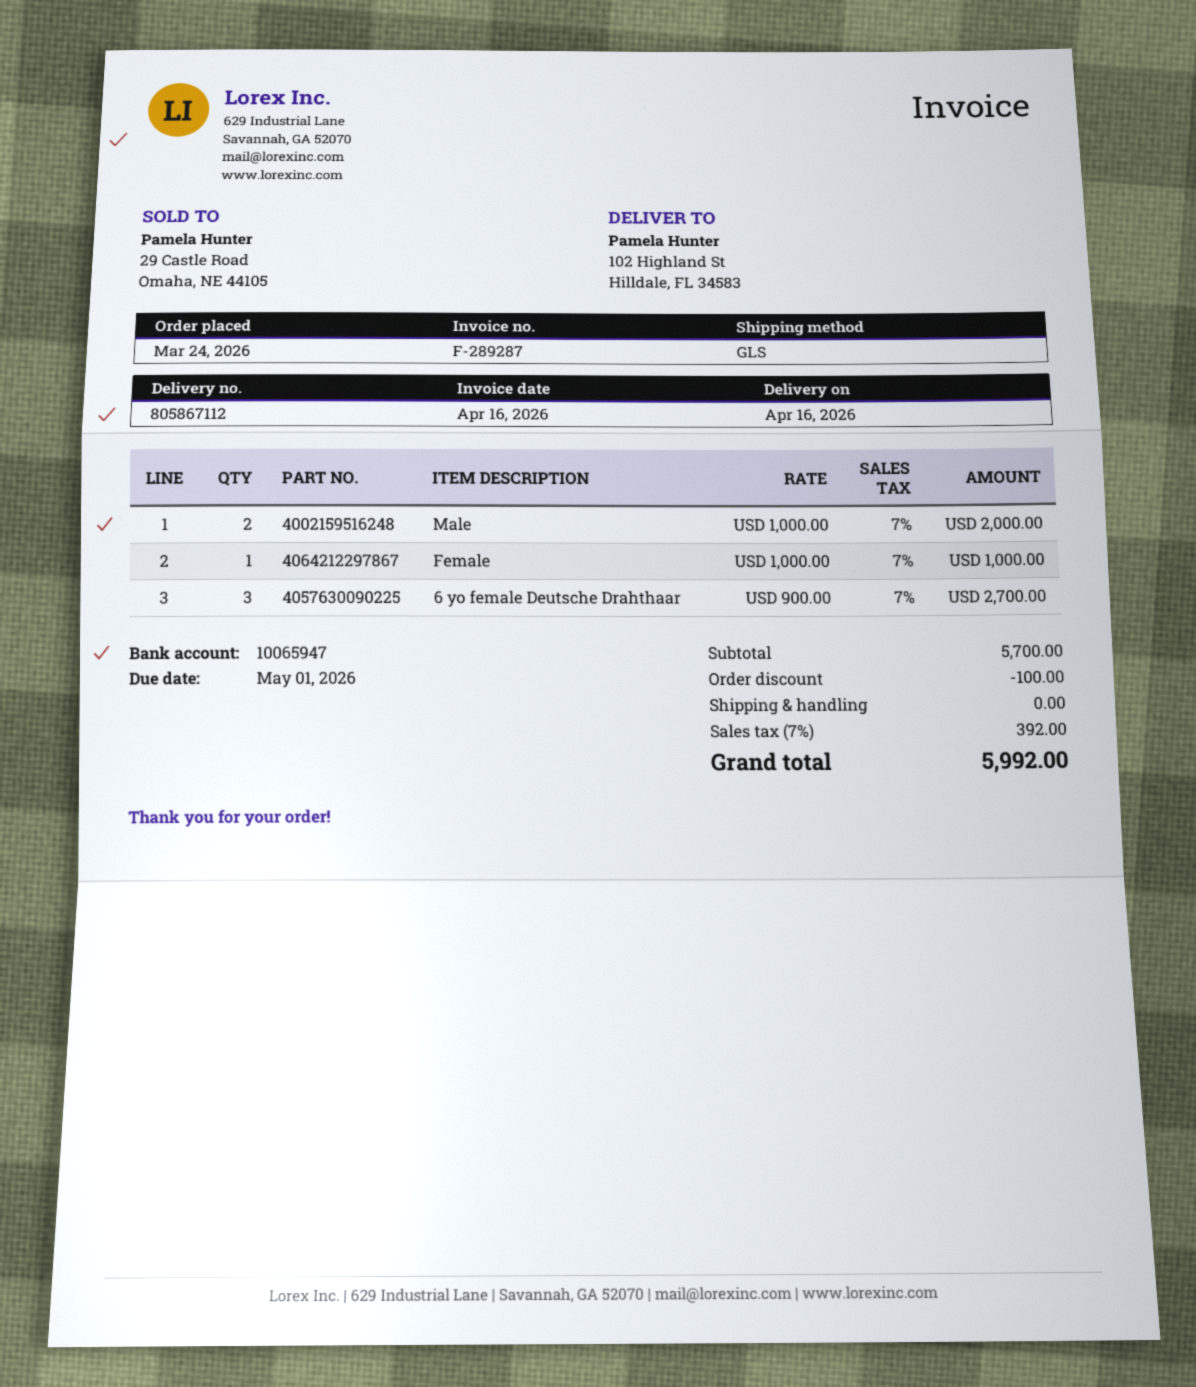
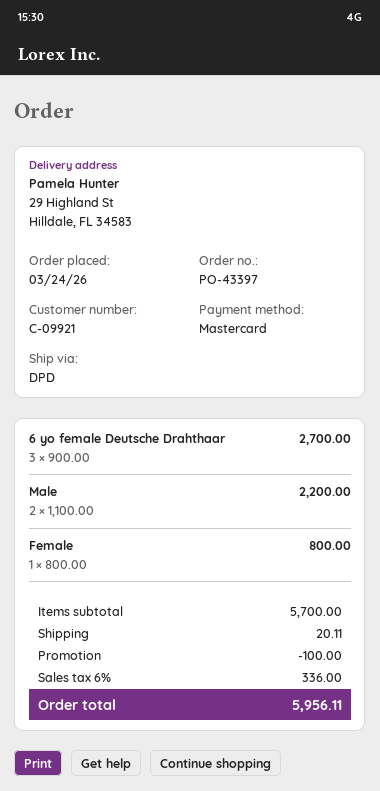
shipping method: GLS -> DPD
ship to: 102 Highland St, Hilldale, FL 34583 -> 29 Highland St, Hilldale, FL 34583
Male: 2 x 1000.00 = 2000.00 -> 2 x 1100.00 = 2200.00
Female: 1 x 1000.00 = 1000.00 -> 1 x 800.00 = 800.00
shipping: 0.00 -> 20.11
tax: 7% = 392.00 -> 6% = 336.00
total: 5992.00 -> 5956.11

